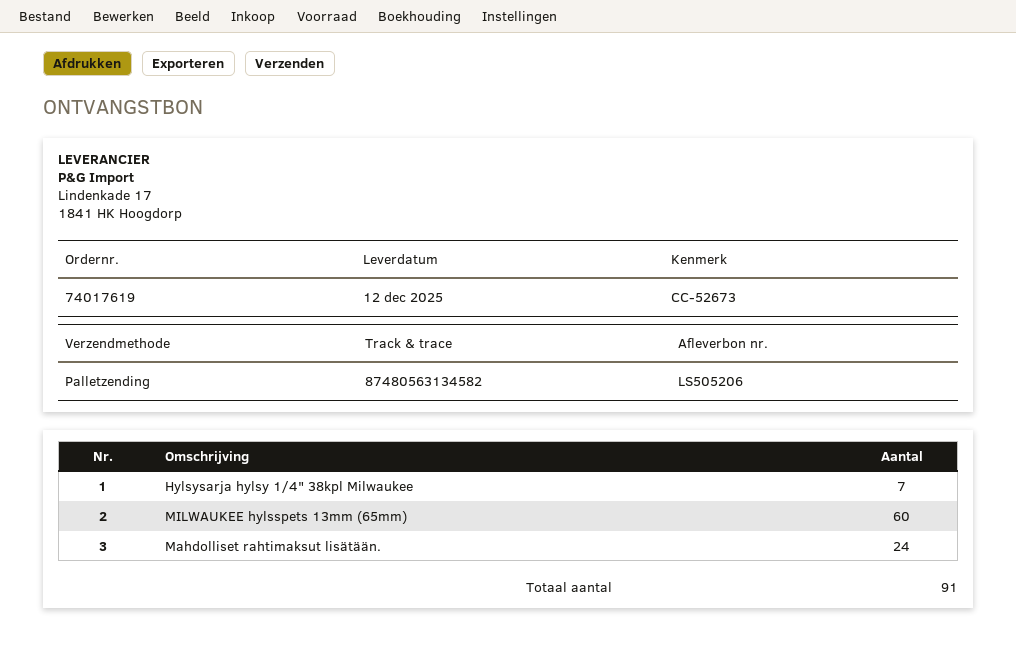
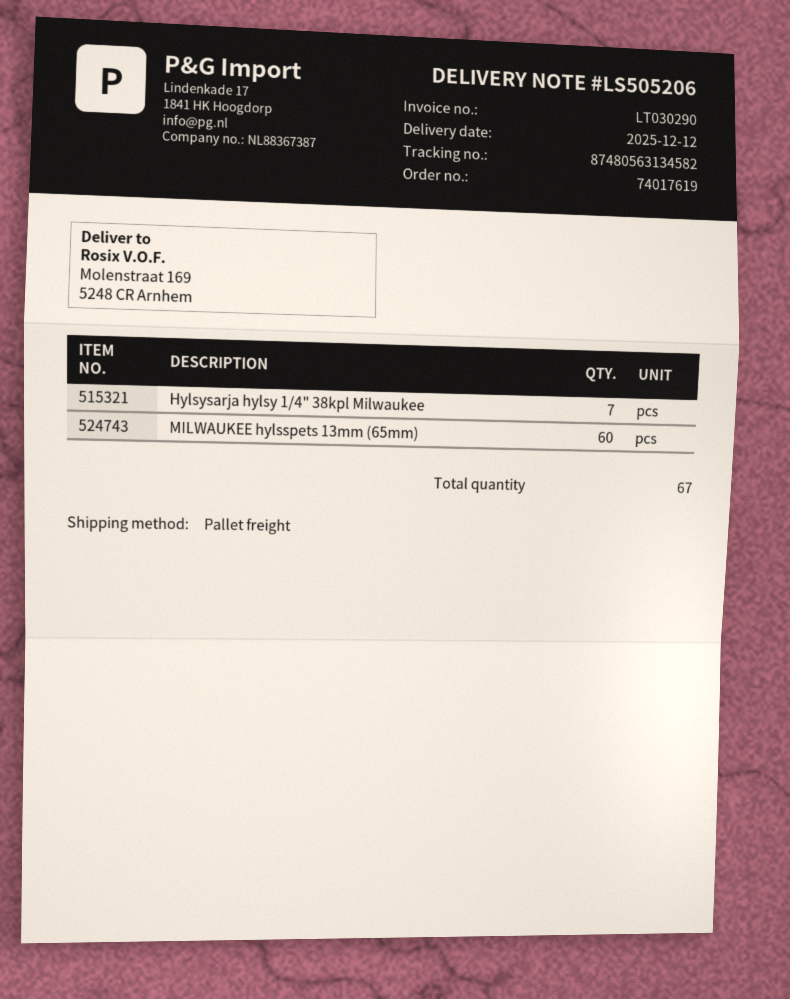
Mahdolliset rahtimaksut lisätään.: 24 -> none
total quantity: 91 -> 67

